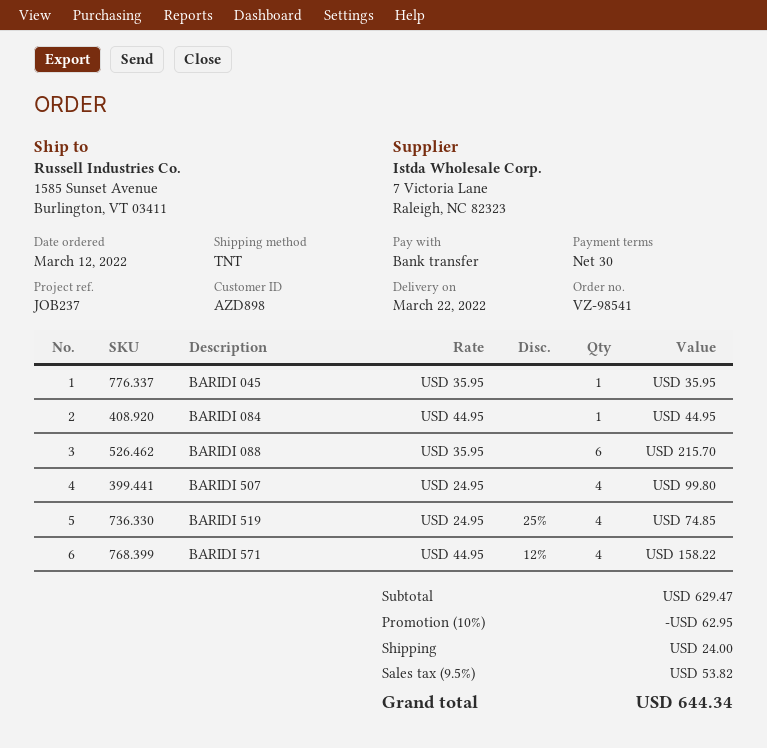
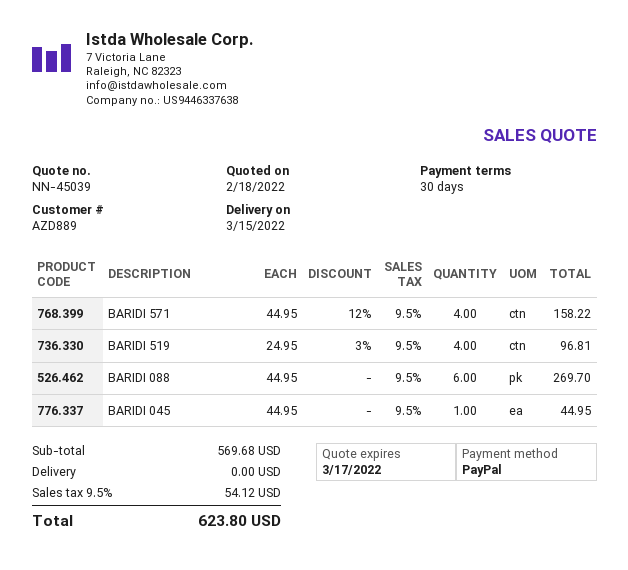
delivery date: 2022-03-22 -> 2022-03-15
customer number: AZD898 -> AZD889
payment method: bank transfer -> PayPal
BARIDI 045: 1 x 35.95 = 35.95 -> 1 x 44.95 = 44.95
BARIDI 084: 1 x 44.95 = 44.95 -> none
BARIDI 088: 6 x 35.95 = 215.70 -> 6 x 44.95 = 269.70
BARIDI 507: 4 x 24.95 = 99.80 -> none
BARIDI 519: 4 x 24.95 - 25% = 74.85 -> 4 x 24.95 - 3% = 96.81
subtotal: 629.47 -> 569.68
discount: 10% = 62.95 -> none
shipping: 24.00 -> 0.00
tax: 9.5% = 53.82 -> 9.5% = 54.12
total: 644.34 -> 623.80

